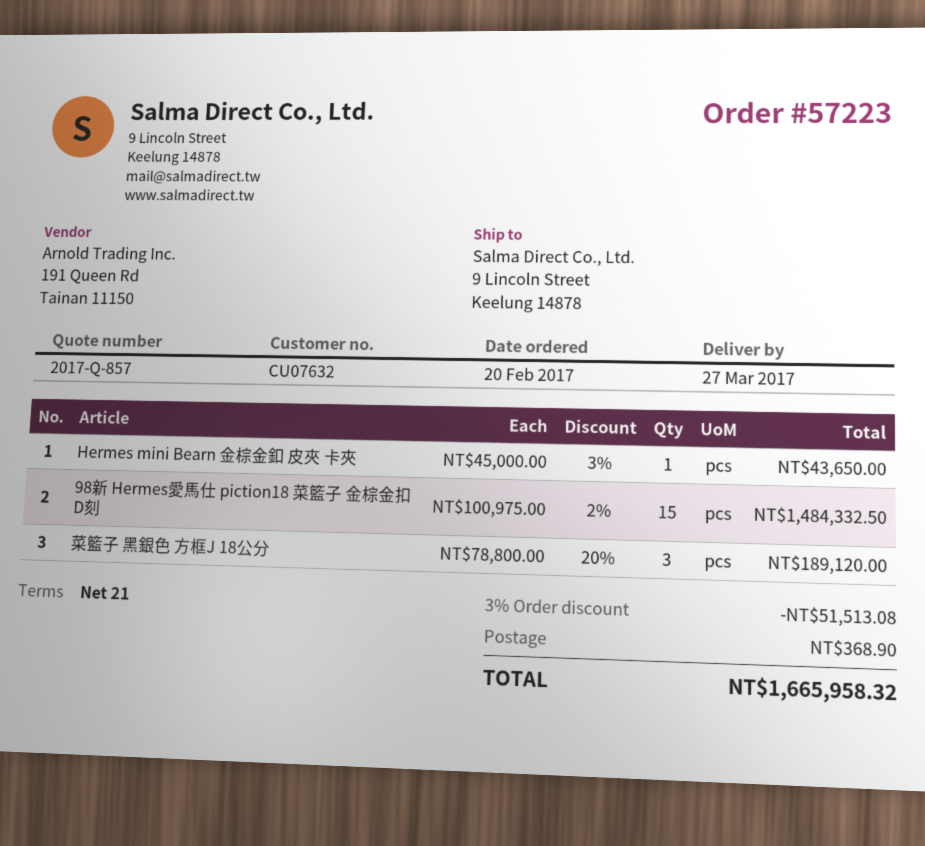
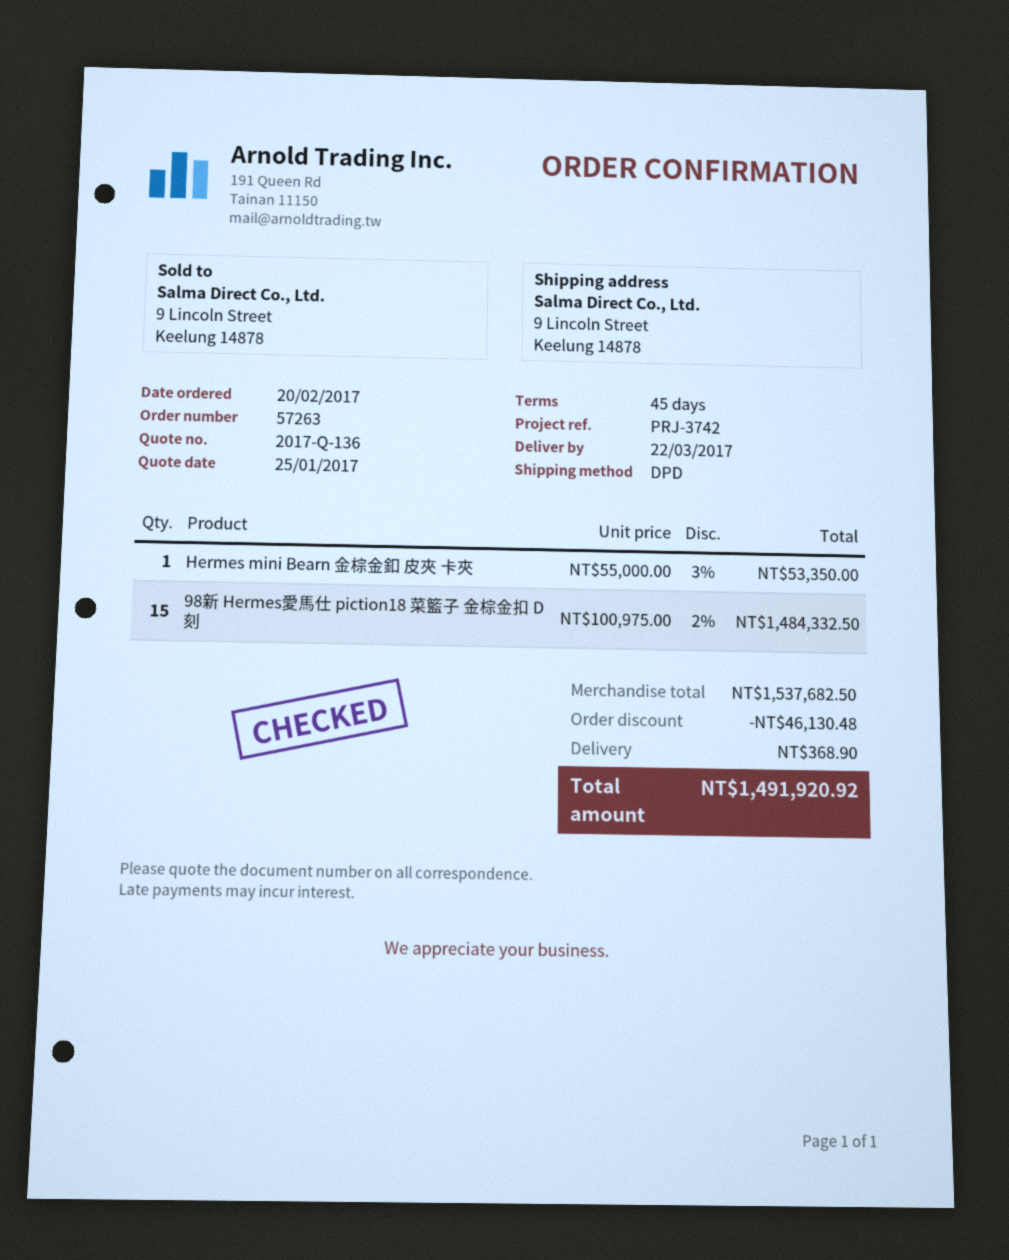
quote number: 2017-Q-857 -> 2017-Q-136
order number: 57223 -> 57263
delivery date: 2017-03-27 -> 2017-03-22
payment terms: 21 days -> 45 days
Hermes mini Bearn 金棕金釦 皮夾 卡夾: 1 x 45000.00 - 3% = 43650.00 -> 1 x 55000.00 - 3% = 53350.00
菜籃子 黑銀色 方框J 18公分: 3 x 78800.00 - 20% = 189120.00 -> none
discount: 51513.08 -> 46130.48
total: 1665958.32 -> 1491920.92

